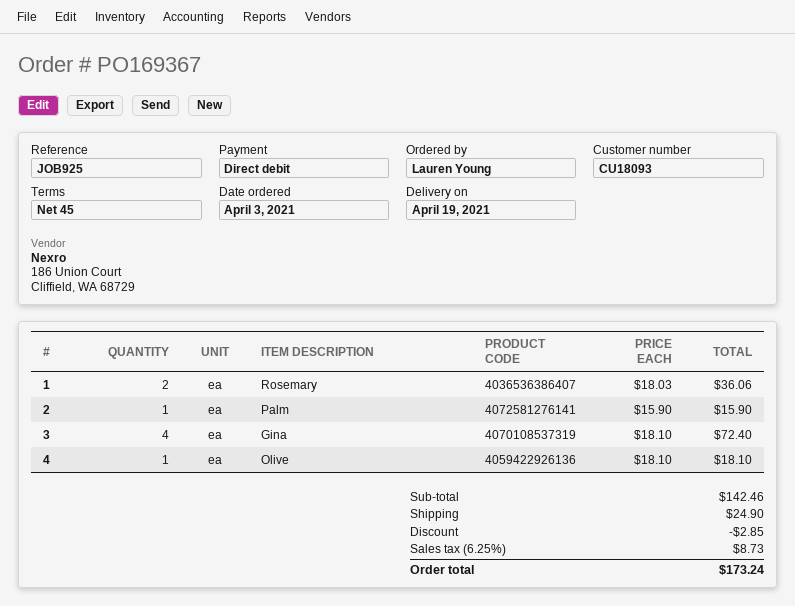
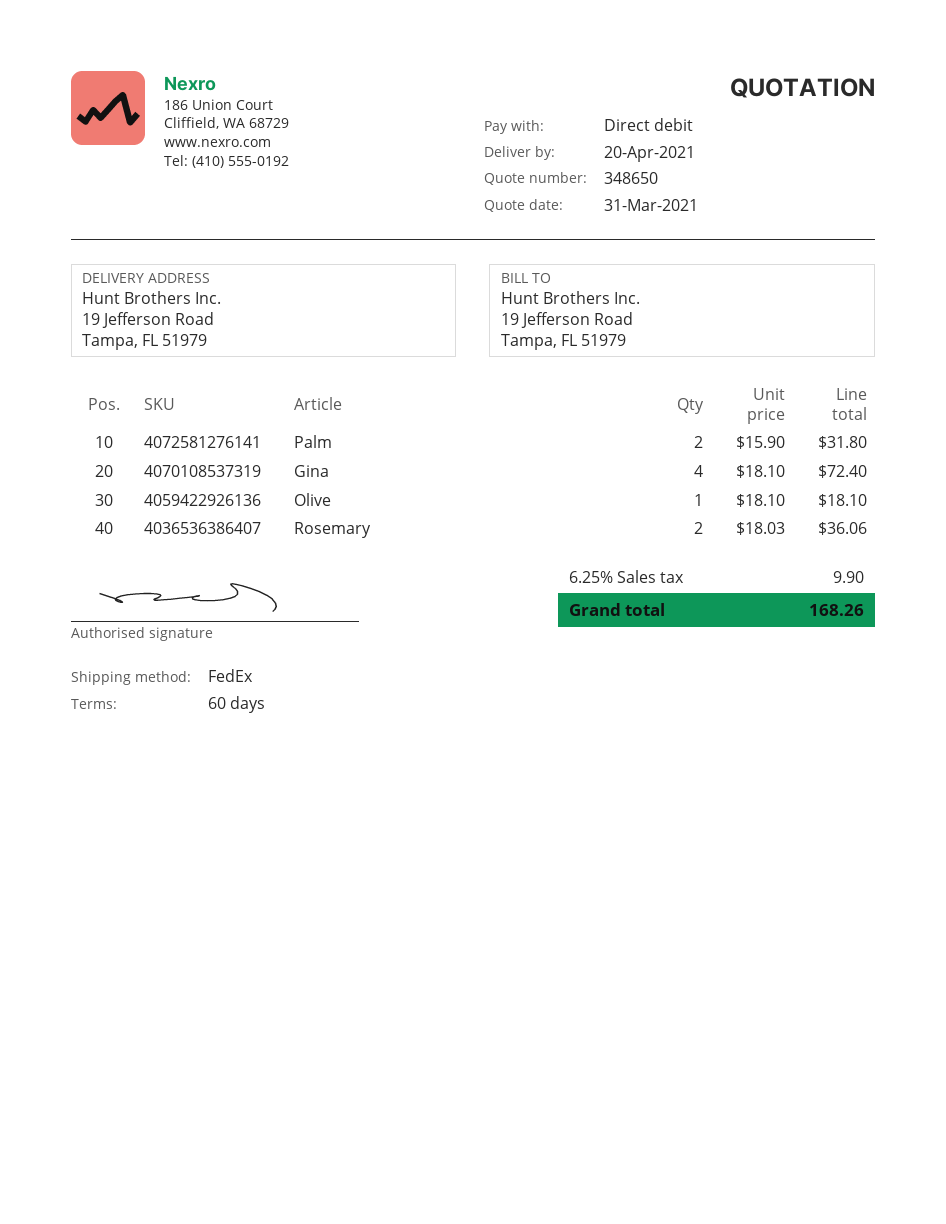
delivery date: 2021-04-19 -> 2021-04-20
payment terms: 45 days -> 60 days
Palm: 1 x 15.90 = 15.90 -> 2 x 15.90 = 31.80
discount: 2.85 -> none
shipping: 24.90 -> none
tax: 6.25% = 8.73 -> 6.25% = 9.90
total: 173.24 -> 168.26

